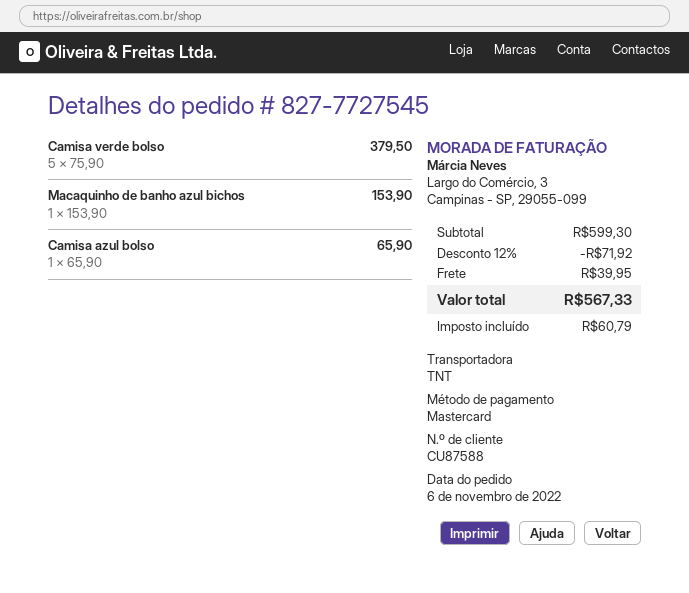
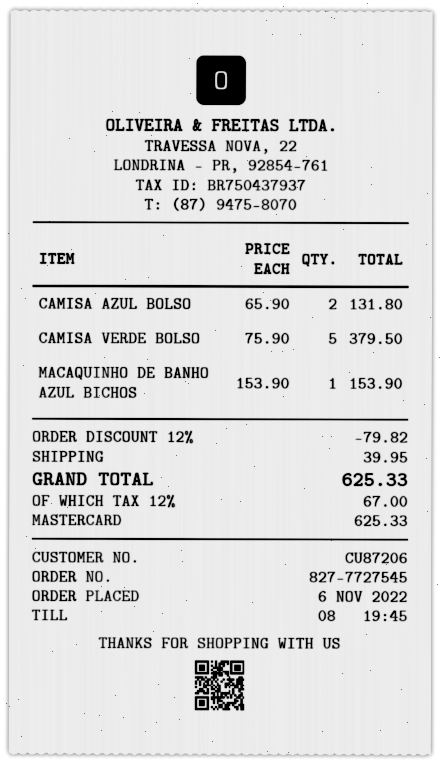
customer number: CU87588 -> CU87206
Camisa azul bolso: 1 x 65.90 = 65.90 -> 2 x 65.90 = 131.80
discount: 12% = 71.92 -> 12% = 79.82
tax: 60.79 -> 67.00
total: 567.33 -> 625.33

